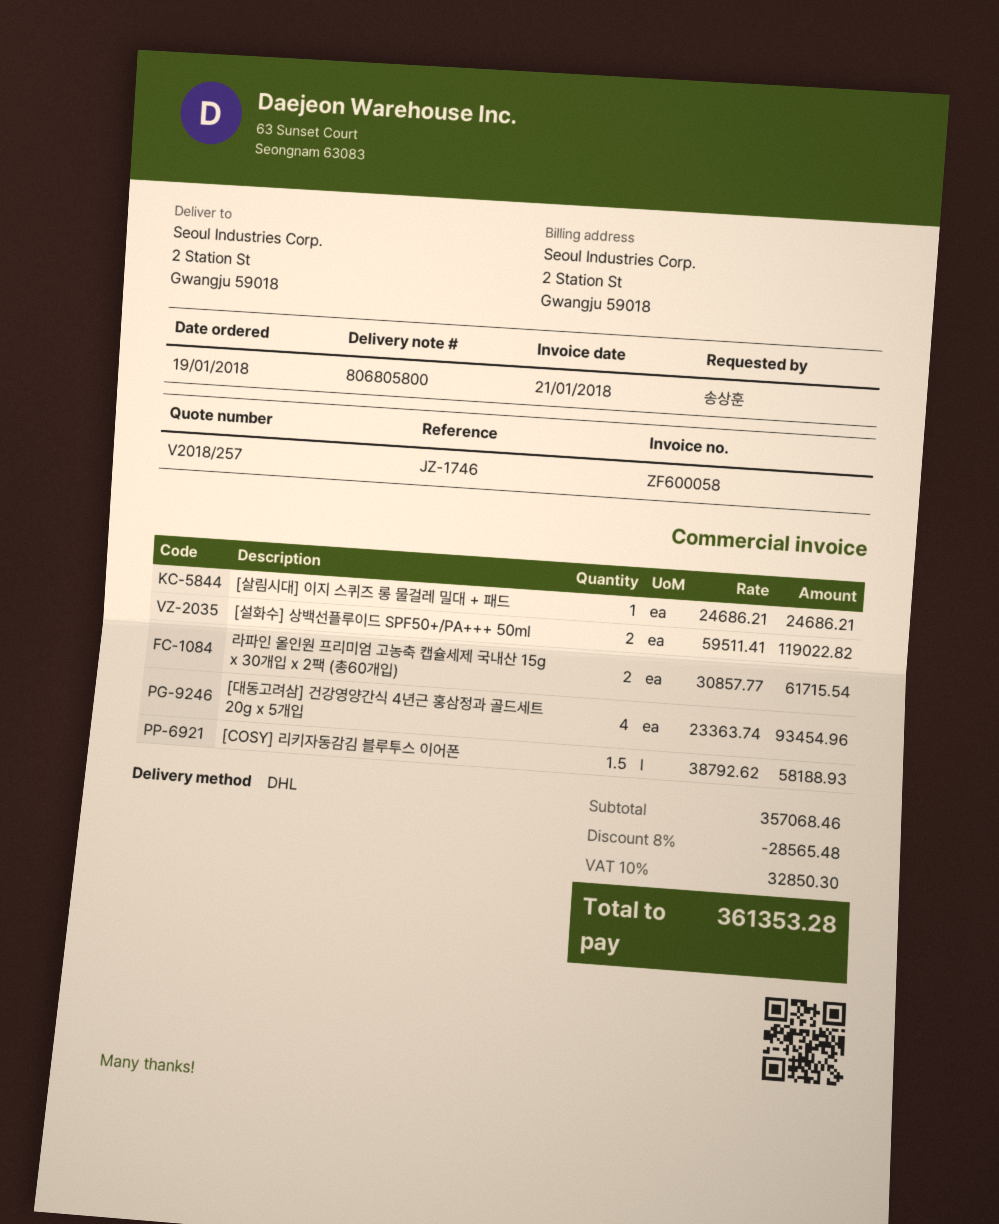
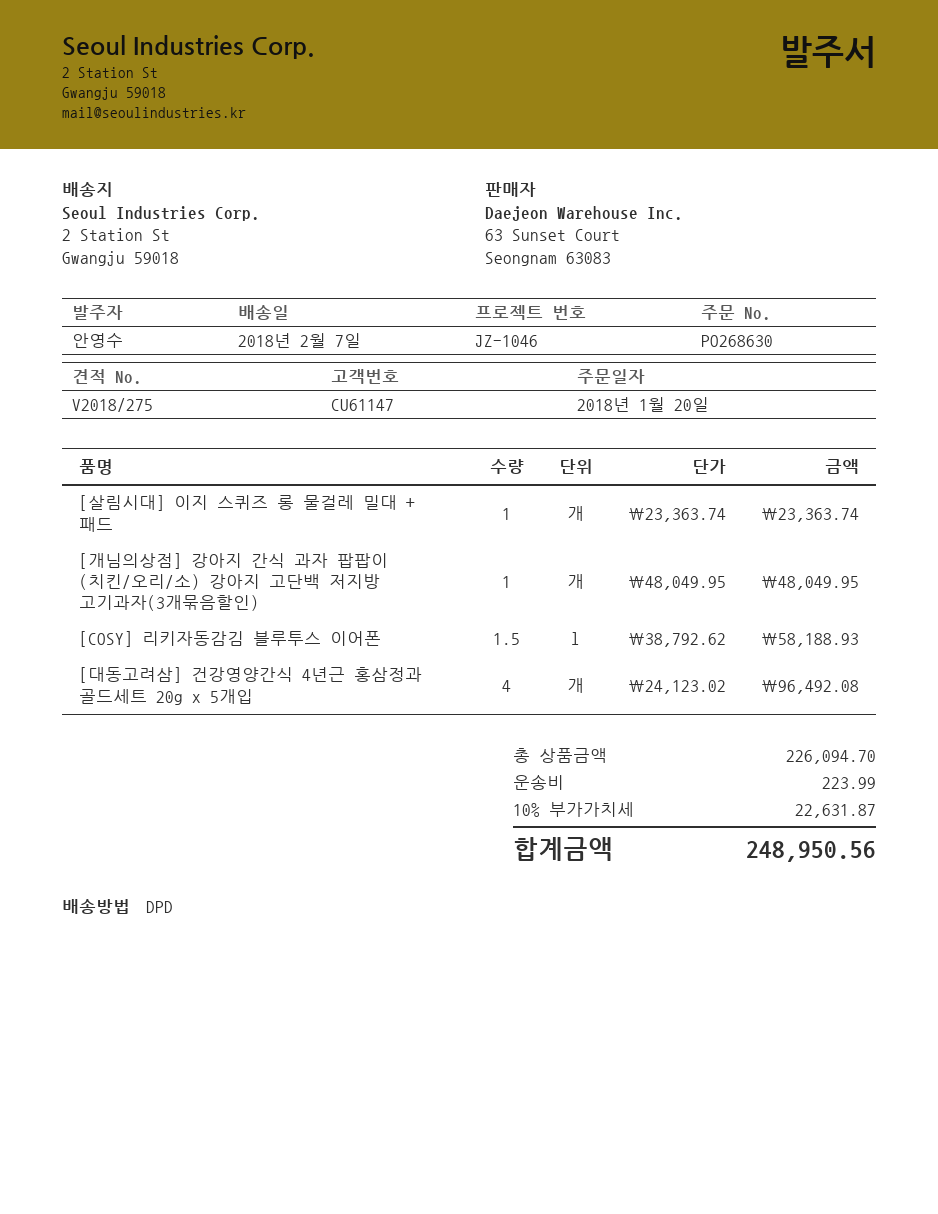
quote number: V2018/257 -> V2018/275
order date: 2018-01-19 -> 2018-01-20
reference: JZ-1746 -> JZ-1046
ordered by: 송상훈 -> 안영수
shipping method: DHL -> DPD
[살림시대] 이지 스퀴즈 롱 물걸레 밀대 + 패드: 1 x 24686.21 = 24686.21 -> 1 x 23363.74 = 23363.74
[설화수] 상백선플루이드 SPF50+/PA+++ 50ml: 2 x 59511.41 = 119022.82 -> none
라파인 올인원 프리미엄 고농축 캡슐세제 국내산 15g x 30개입 x 2팩 (총60개입): 2 x 30857.77 = 61715.54 -> none
[대동고려삼] 건강영양간식 4년근 홍삼정과 골드세트 20g x 5개입: 4 x 23363.74 = 93454.96 -> 4 x 24123.02 = 96492.08
[개님의상점] 강아지 간식 과자 팝팝이 (치킨/오리/소) 강아지 고단백 저지방 고기과자(3개묶음할인): none -> 1 x 48049.95 = 48049.95
subtotal: 357068.46 -> 226094.70
discount: 8% = 28565.48 -> none
shipping: none -> 223.99
tax: 10% = 32850.30 -> 10% = 22631.87
total: 361353.28 -> 248950.56

